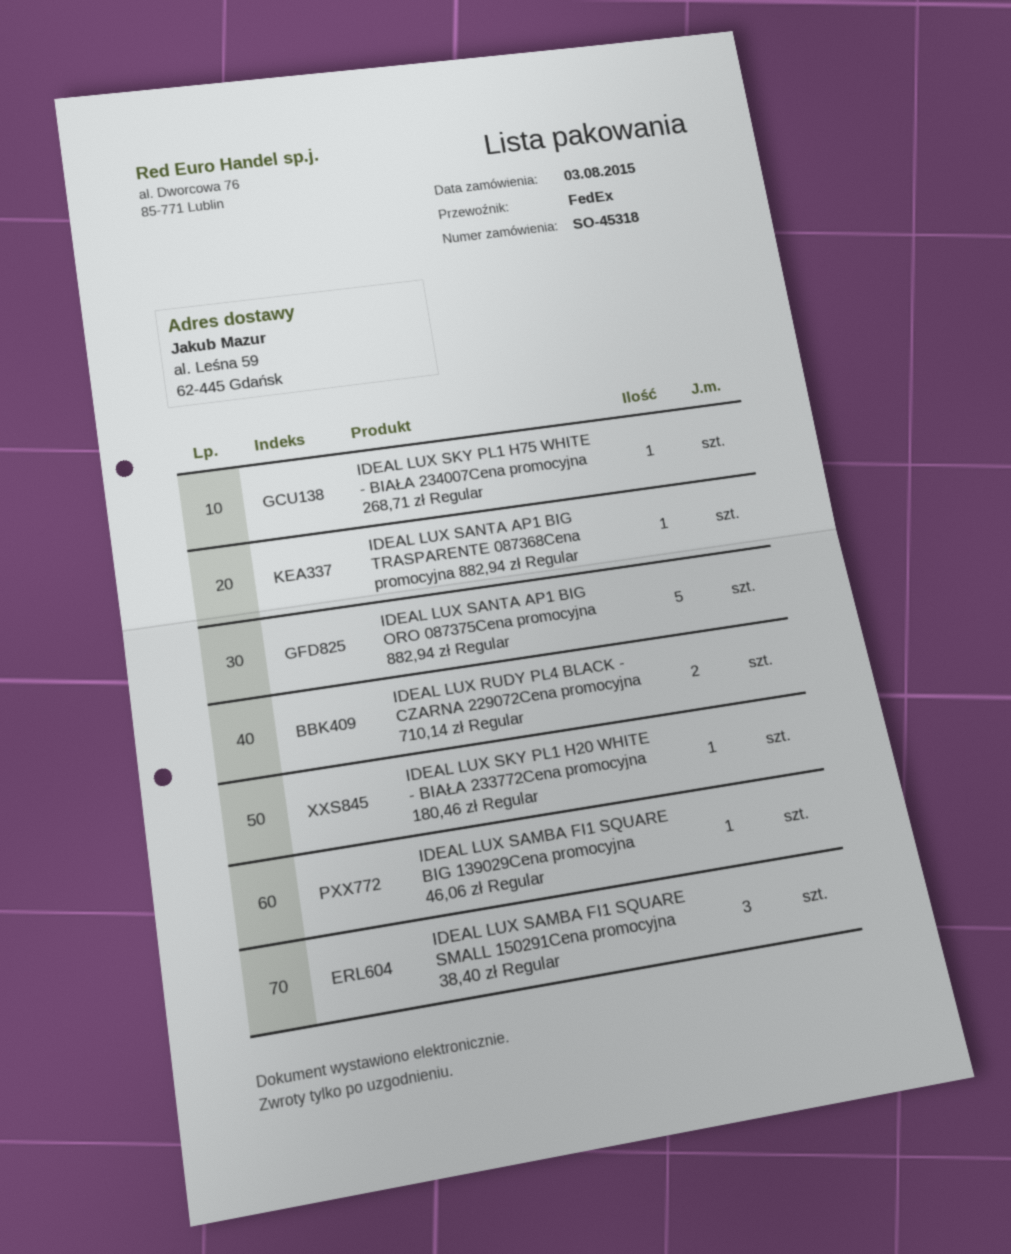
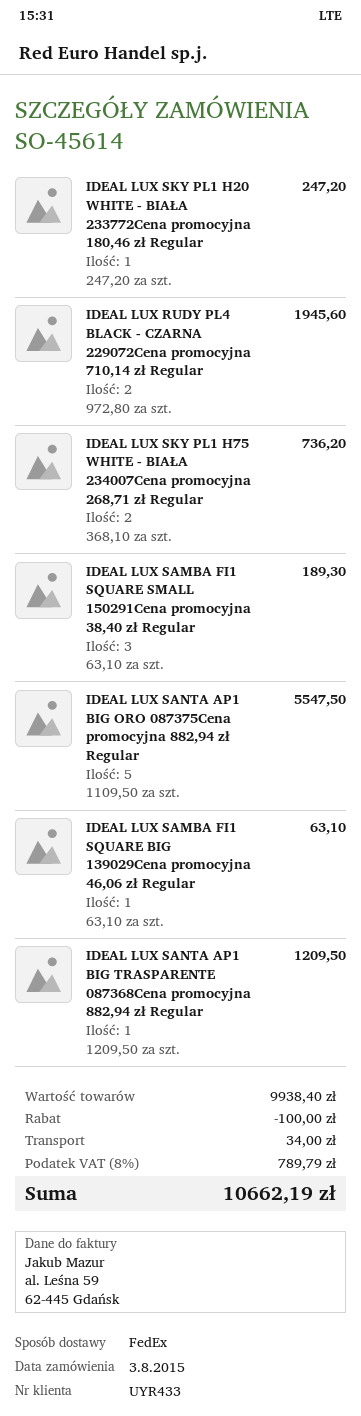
order number: SO-45318 -> SO-45614
IDEAL LUX SKY PL1 H75 WHITE - BIAŁA 234007Cena promocyjna 268,71 zł Regular: 1 -> 2

